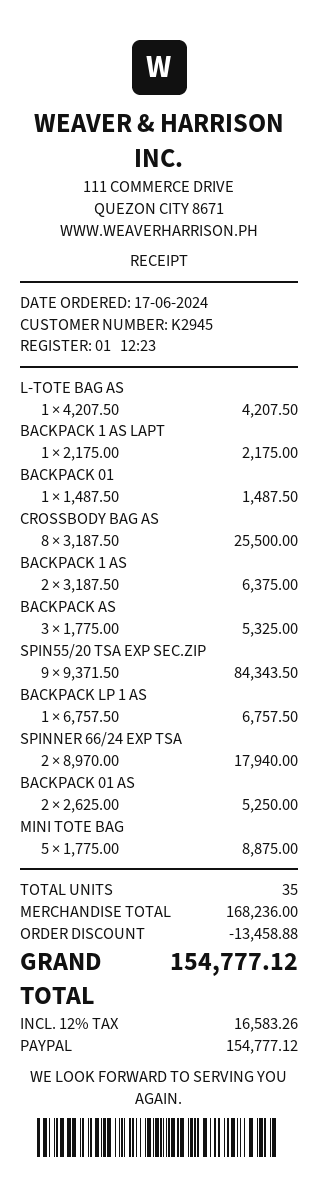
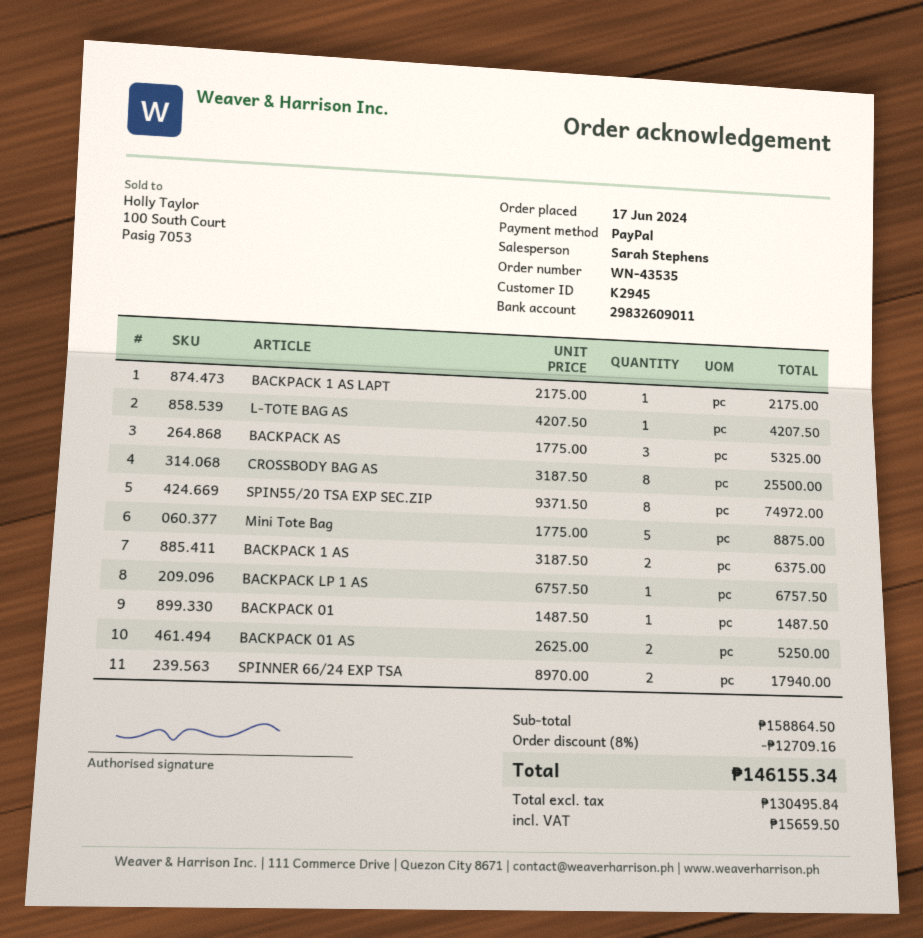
SPIN55/20 TSA EXP SEC.ZIP: 9 x 9371.50 = 84343.50 -> 8 x 9371.50 = 74972.00
subtotal: 168236.00 -> 158864.50
discount: 13458.88 -> 12709.16
tax: 16583.26 -> 15659.50
total: 154777.12 -> 146155.34

